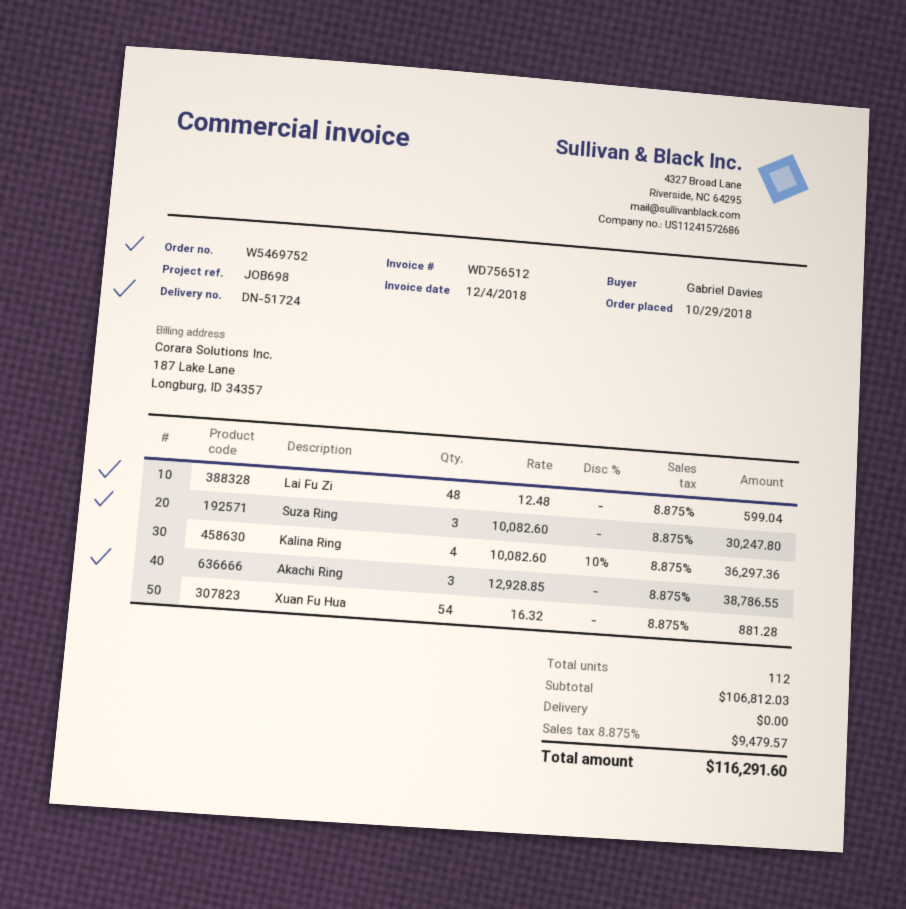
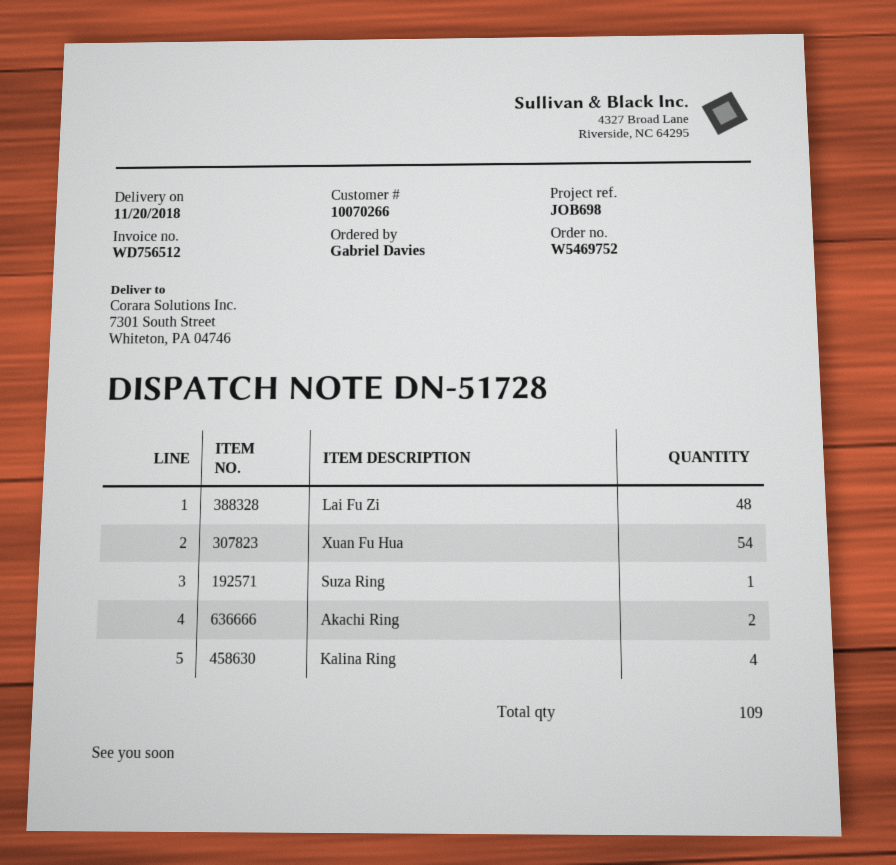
delivery note number: DN-51724 -> DN-51728
Suza Ring: 3 -> 1
Akachi Ring: 3 -> 2
total quantity: 112 -> 109

